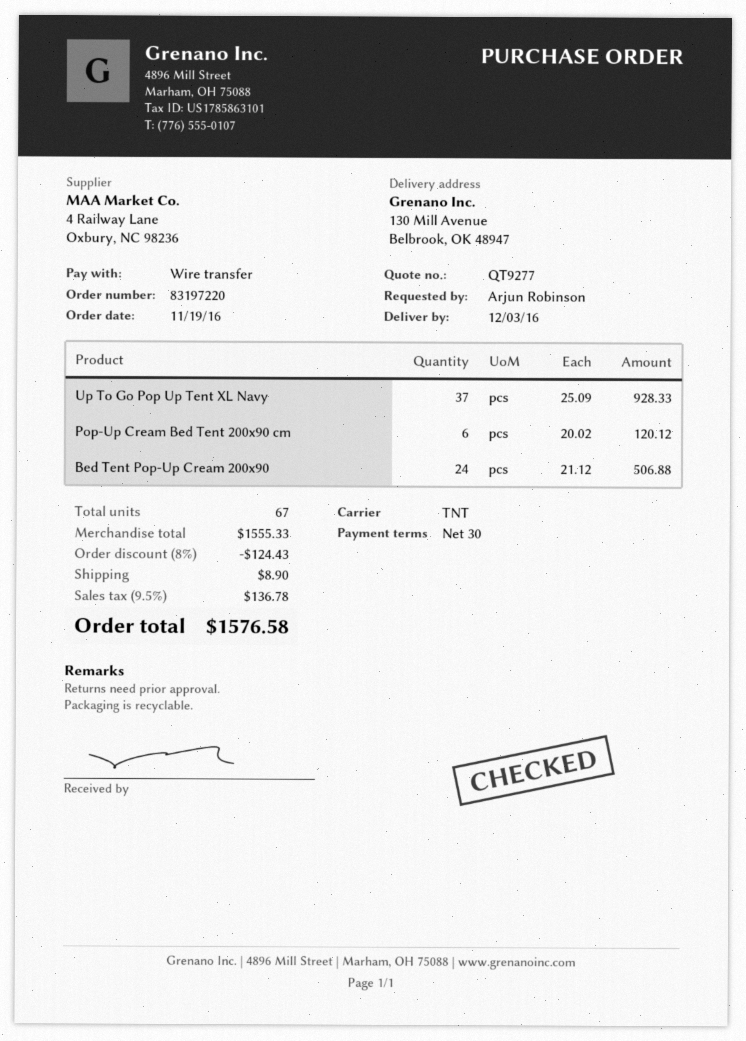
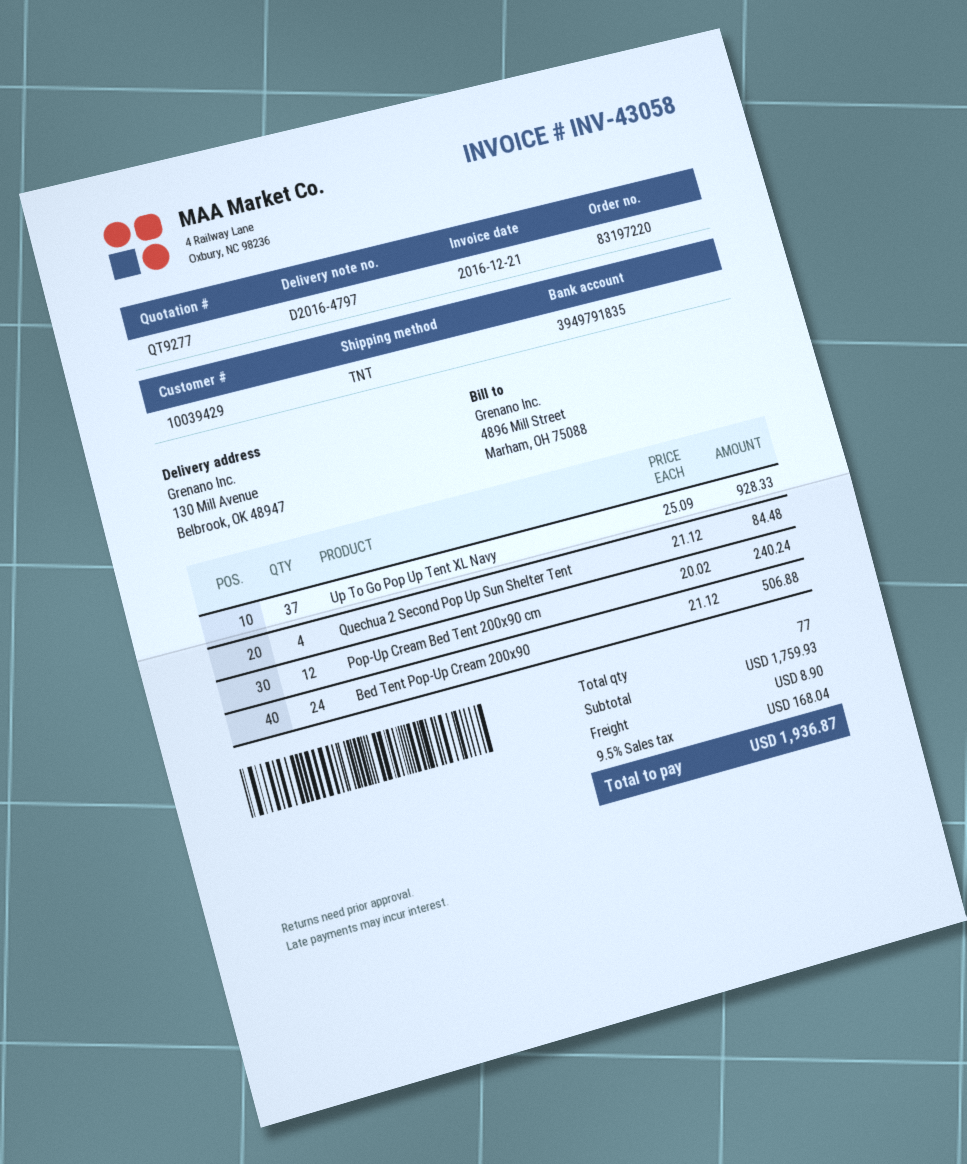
Pop-Up Cream Bed Tent 200x90 cm: 6 x 20.02 = 120.12 -> 12 x 20.02 = 240.24
Quechua 2 Second Pop Up Sun Shelter Tent: none -> 4 x 21.12 = 84.48
total quantity: 67 -> 77
subtotal: 1555.33 -> 1759.93
discount: 8% = 124.43 -> none
tax: 9.5% = 136.78 -> 9.5% = 168.04
total: 1576.58 -> 1936.87

